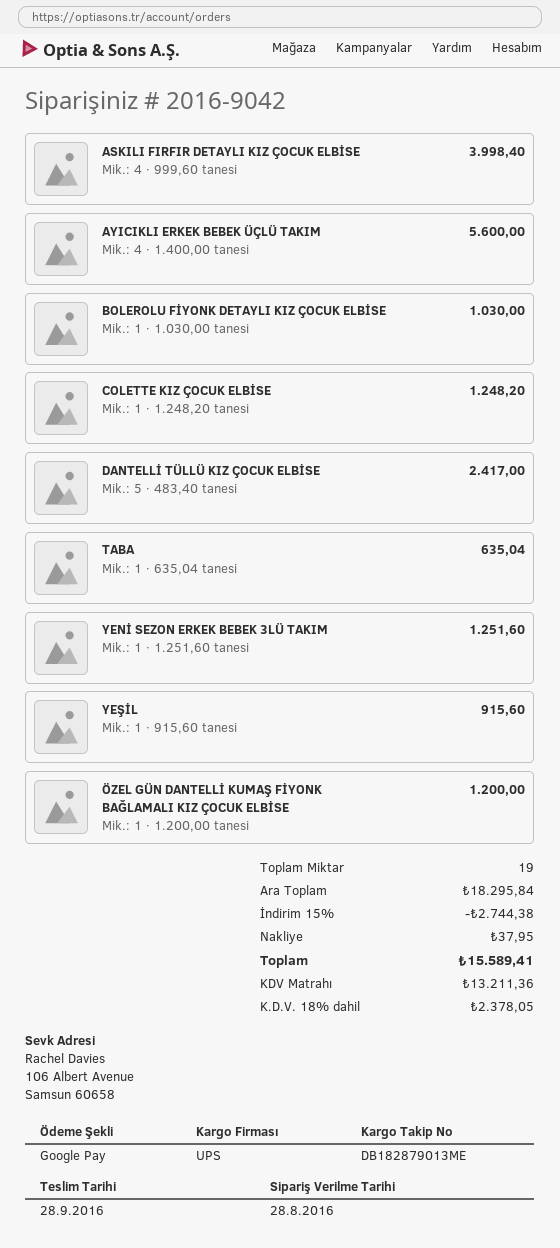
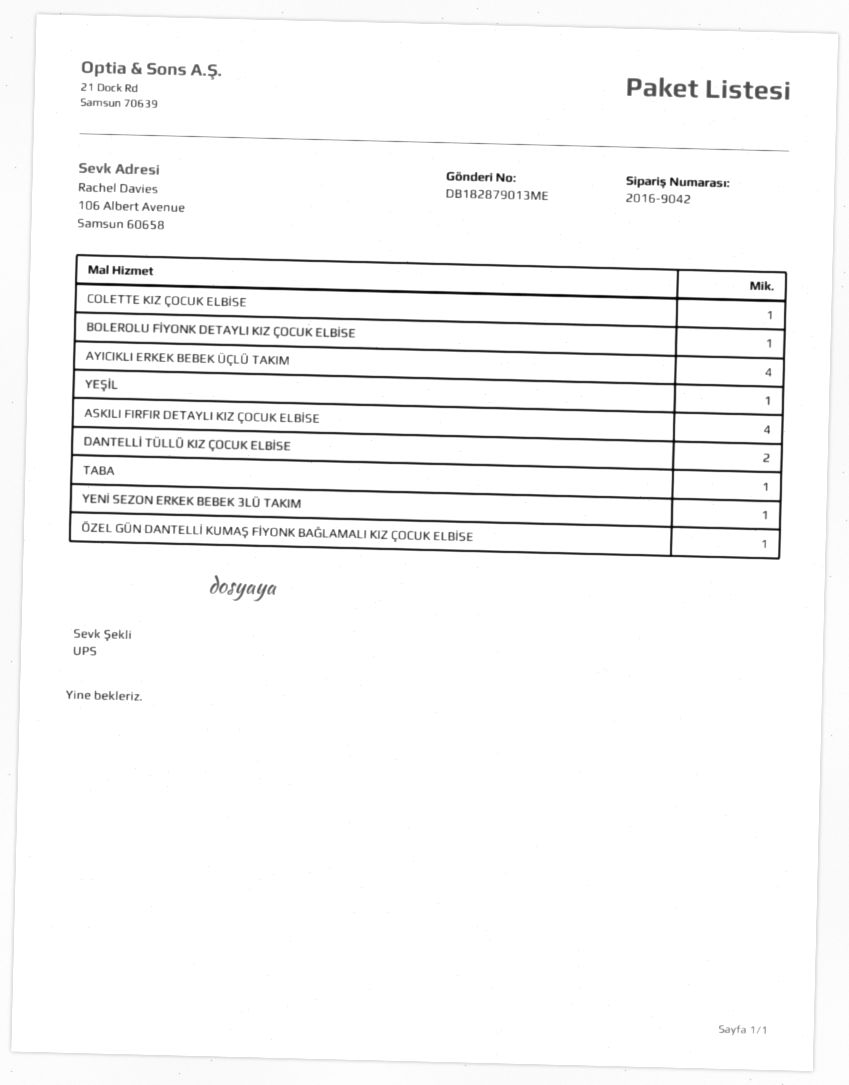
DANTELLİ TÜLLÜ KIZ ÇOCUK ELBİSE: 5 -> 2

